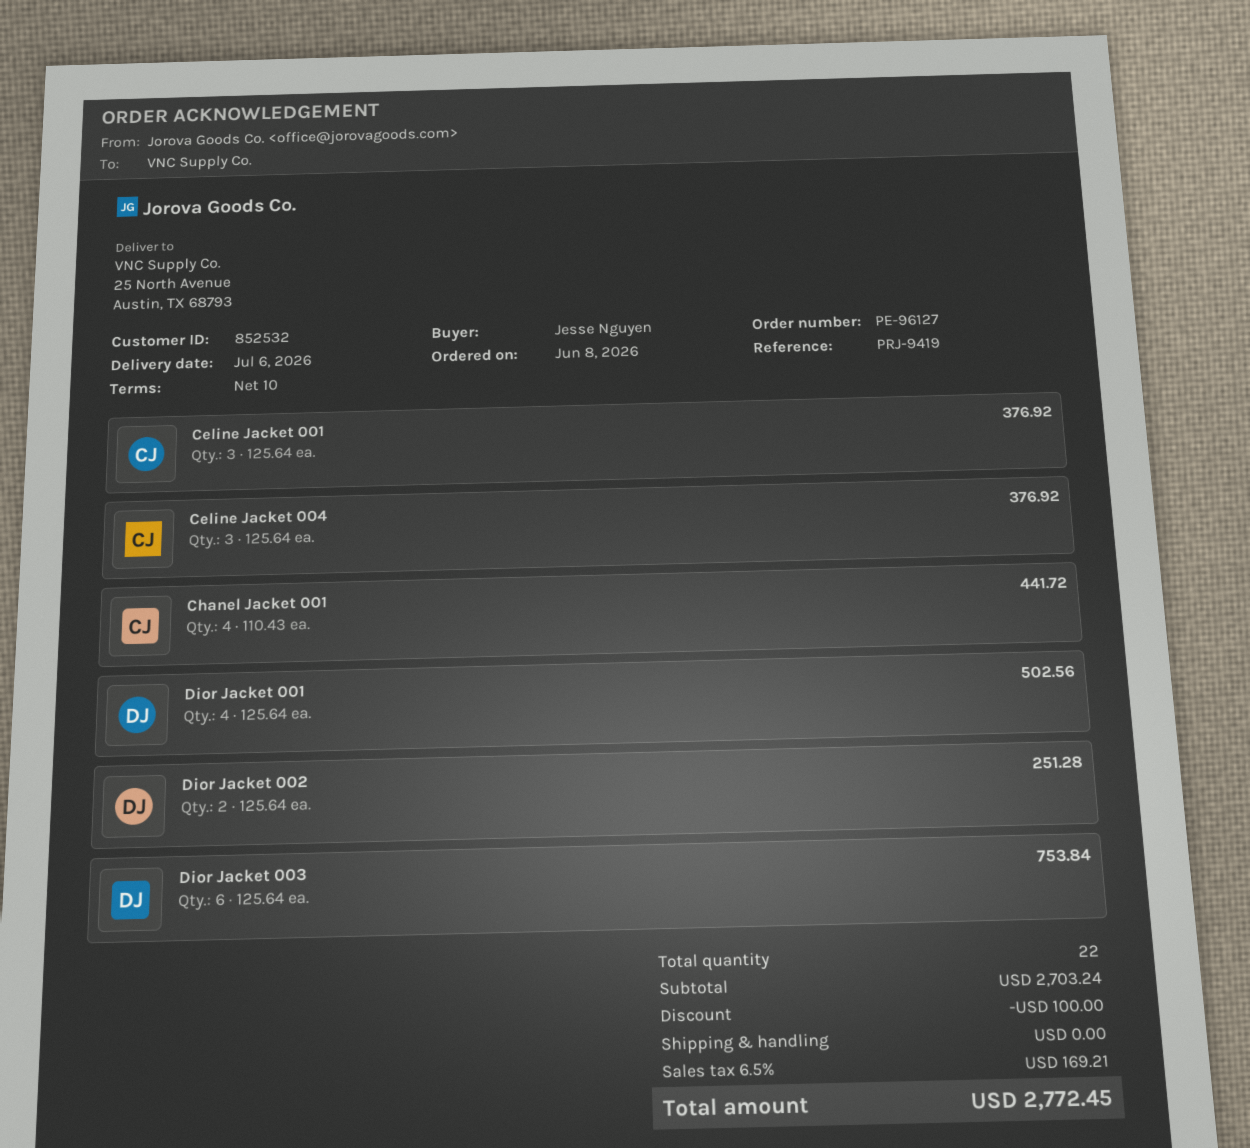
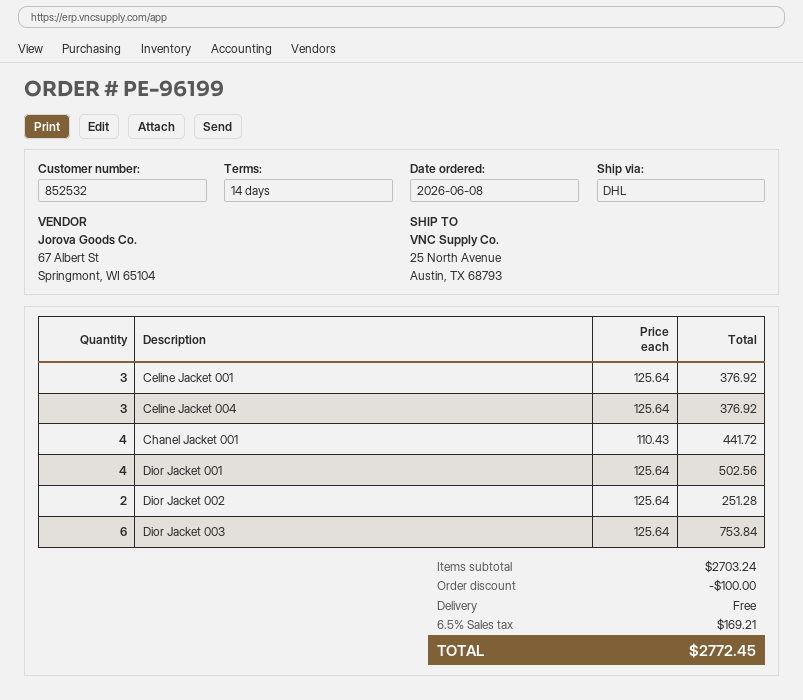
order number: PE-96127 -> PE-96199
payment terms: 10 days -> 14 days

